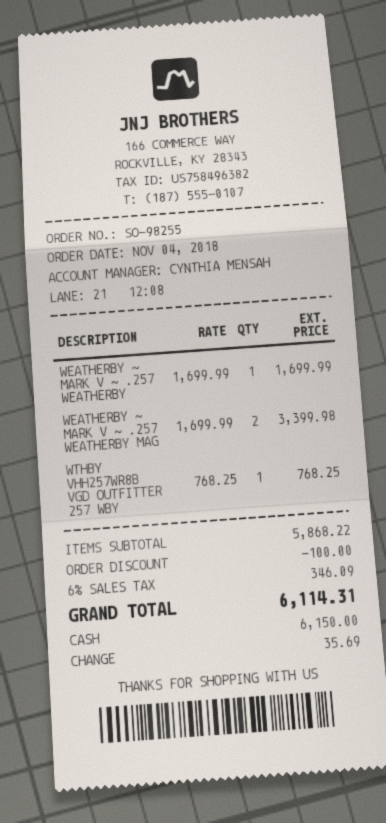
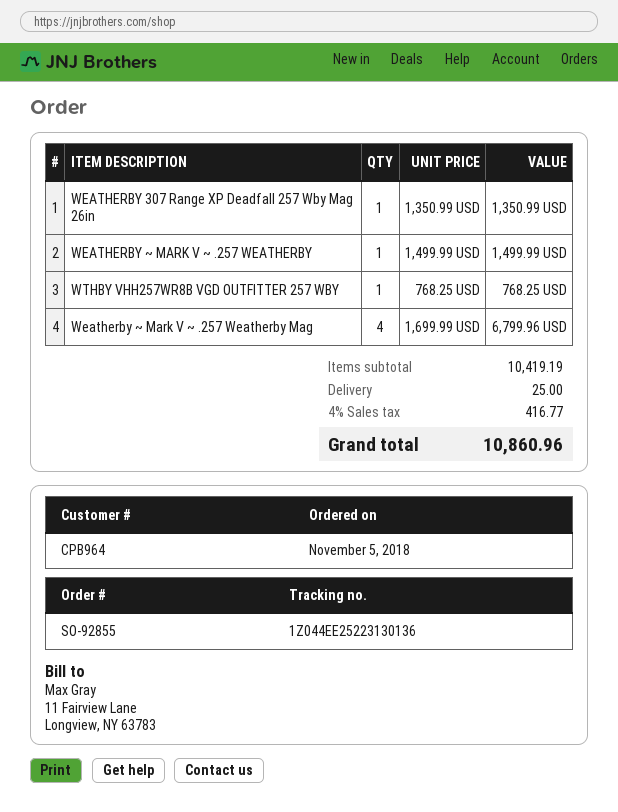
order number: SO-98255 -> SO-92855
order date: 2018-11-04 -> 2018-11-05
WEATHERBY ~ MARK V ~ .257 WEATHERBY: 1 x 1699.99 = 1699.99 -> 1 x 1499.99 = 1499.99
WEATHERBY ~ MARK V ~ .257 WEATHERBY MAG: 2 x 1699.99 = 3399.98 -> 4 x 1699.99 = 6799.96
WEATHERBY 307 Range XP Deadfall 257 Wby Mag 26in: none -> 1 x 1350.99 = 1350.99
subtotal: 5868.22 -> 10419.19
discount: 100.00 -> none
shipping: none -> 25.00
tax: 6% = 346.09 -> 4% = 416.77
total: 6114.31 -> 10860.96

